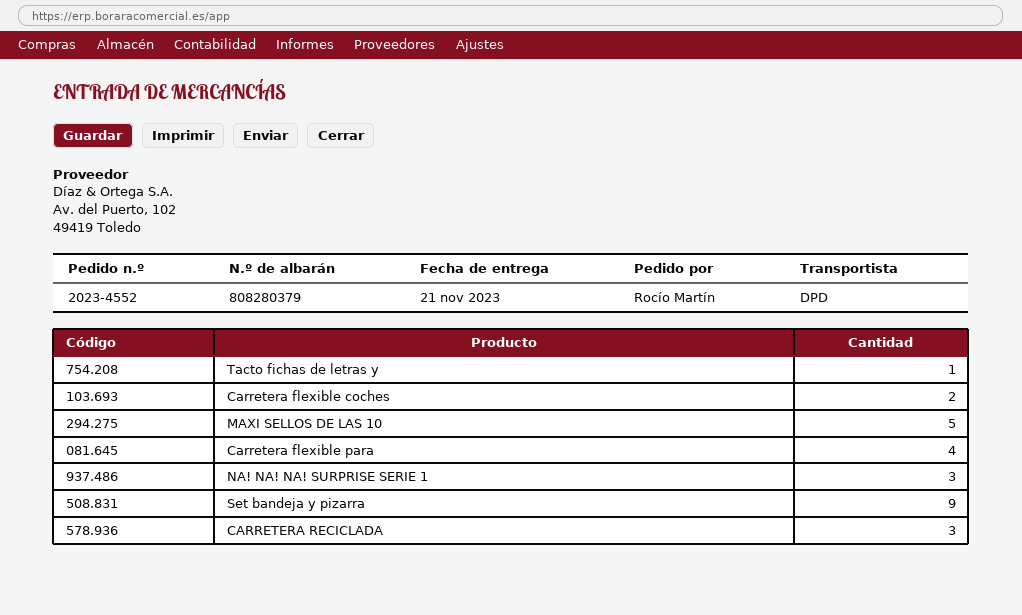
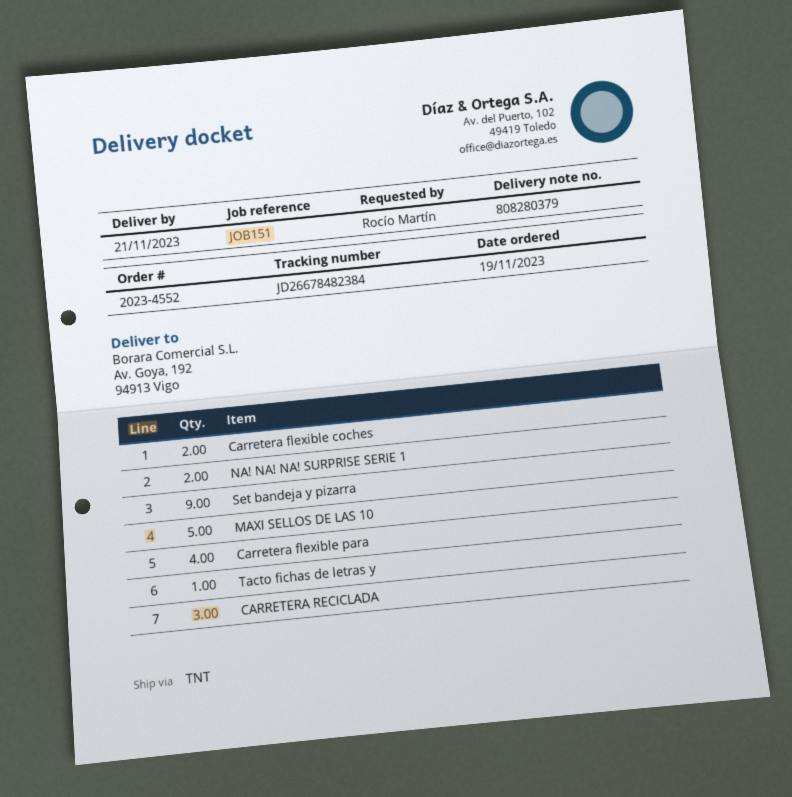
shipping method: DPD -> TNT
NA! NA! NA! SURPRISE SERIE 1: 3 -> 2

